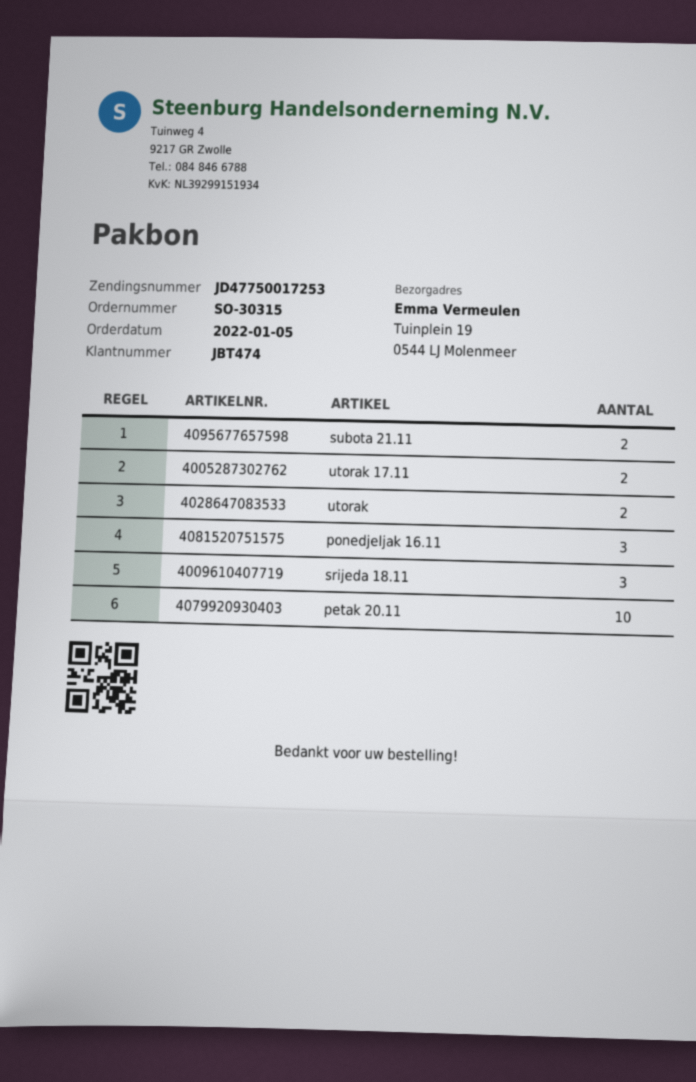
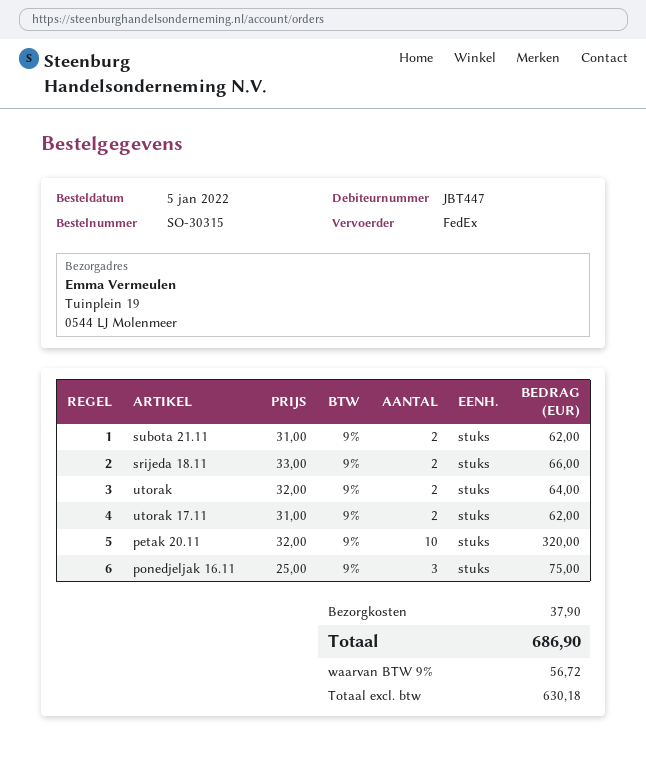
customer number: JBT474 -> JBT447
srijeda 18.11: 3 -> 2

